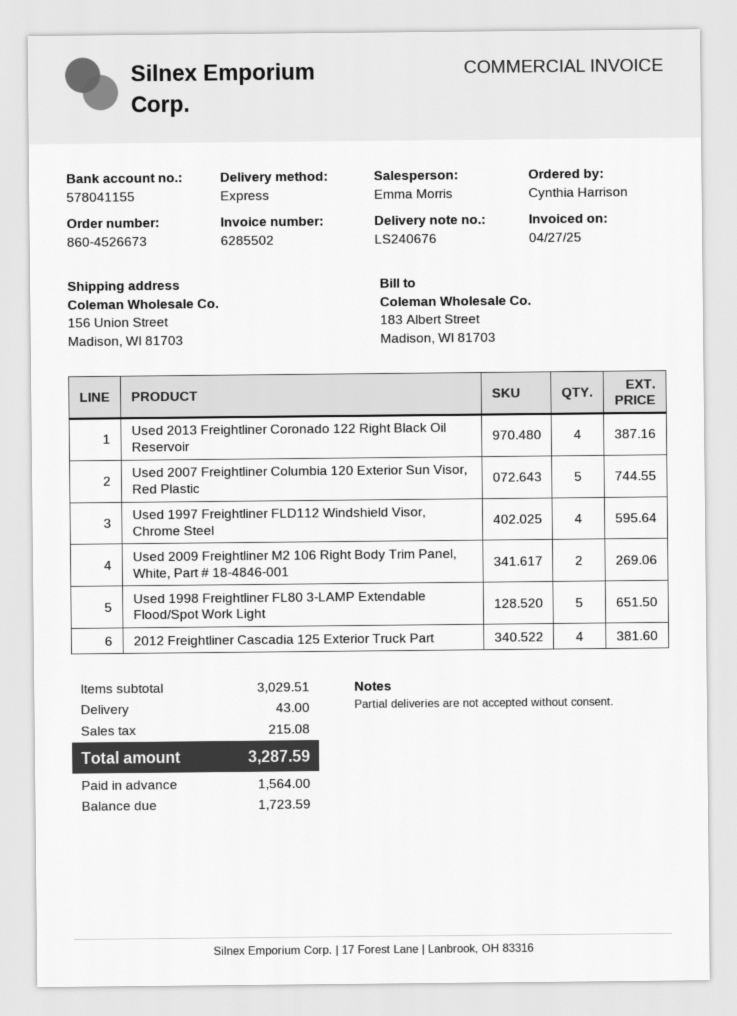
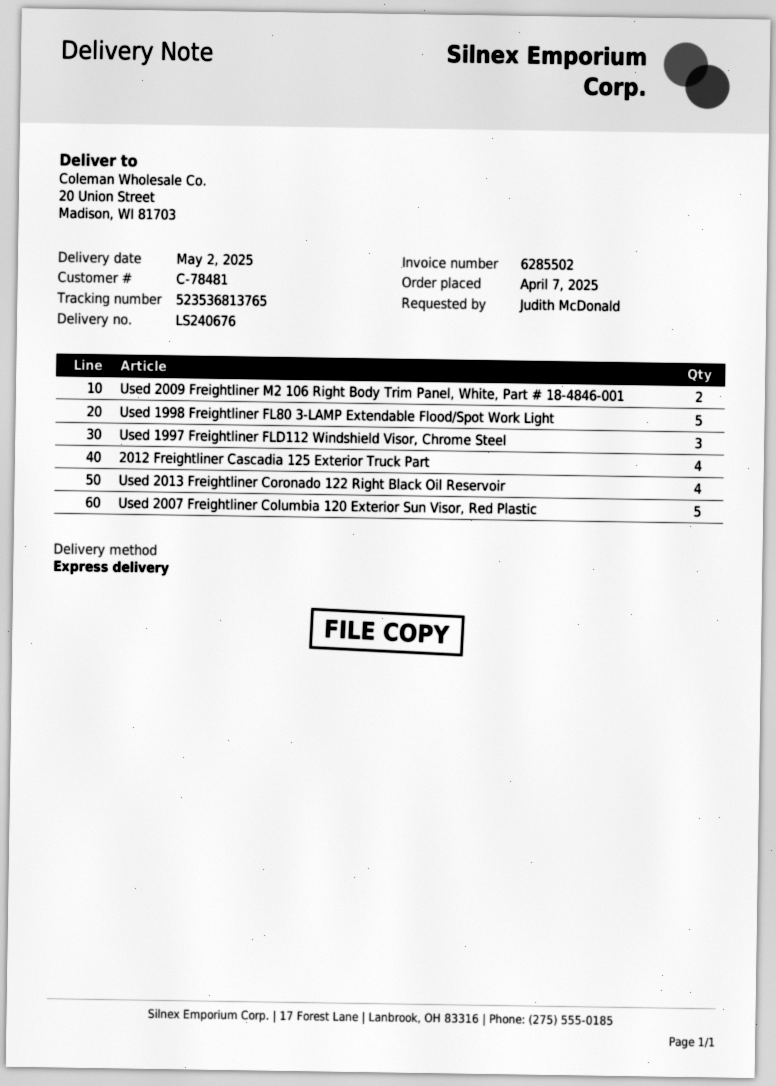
ordered by: Cynthia Harrison -> Judith McDonald
ship to: 156 Union Street, Madison, WI 81703 -> 20 Union Street, Madison, WI 81703
Used 1997 Freightliner FLD112 Windshield Visor, Chrome Steel: 4 -> 3

